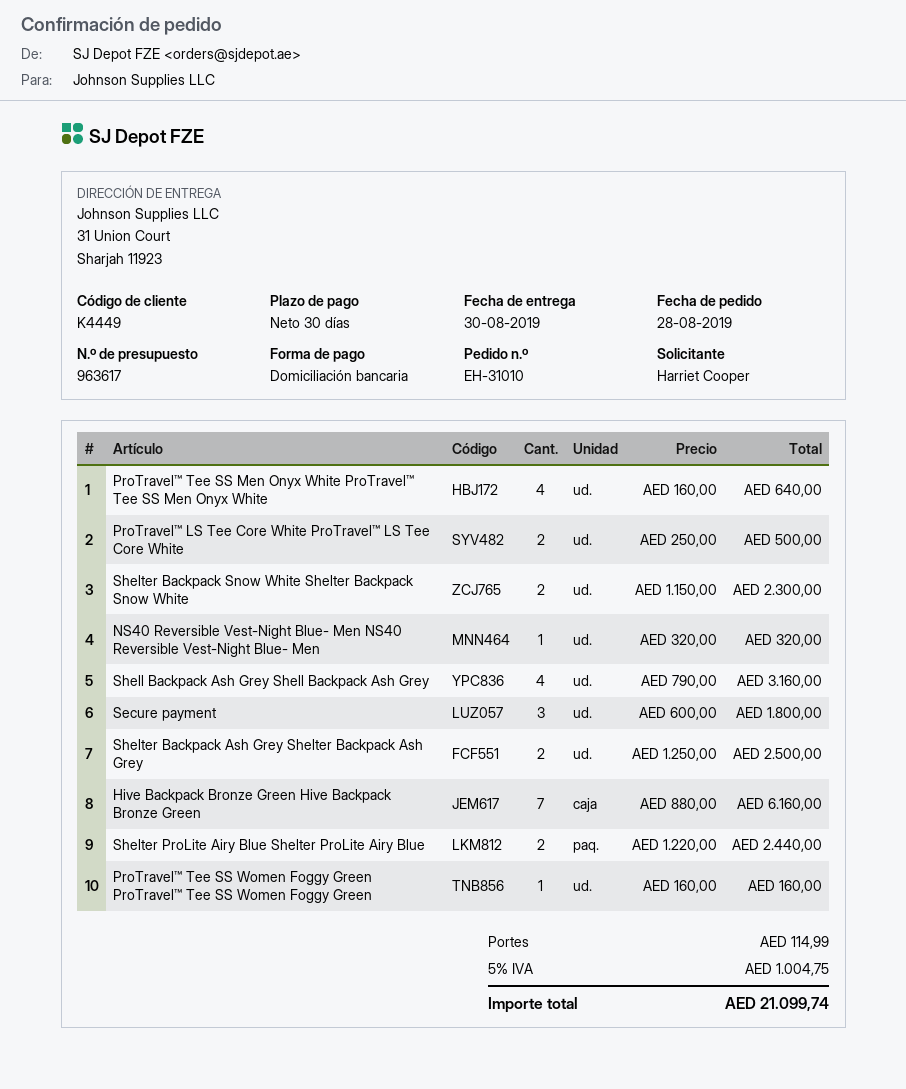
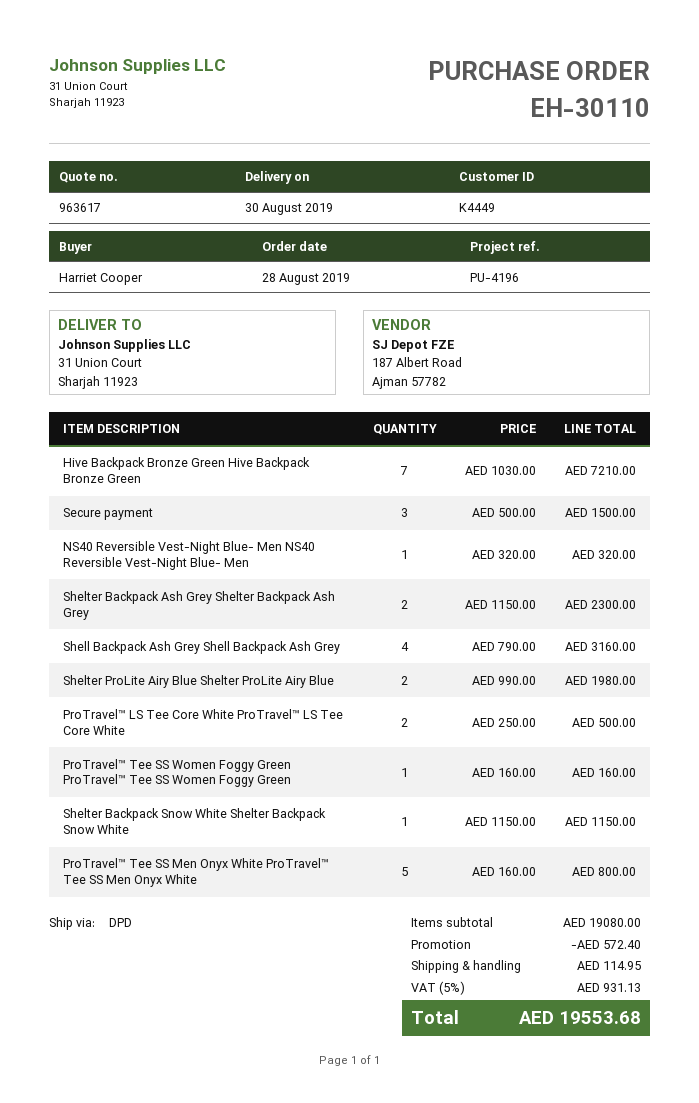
order number: EH-31010 -> EH-30110
ProTravel™ Tee SS Men Onyx White ProTravel™ Tee SS Men Onyx White: 4 x 160.00 = 640.00 -> 5 x 160.00 = 800.00
Shelter Backpack Snow White Shelter Backpack Snow White: 2 x 1150.00 = 2300.00 -> 1 x 1150.00 = 1150.00
Secure payment: 3 x 600.00 = 1800.00 -> 3 x 500.00 = 1500.00
Shelter Backpack Ash Grey Shelter Backpack Ash Grey: 2 x 1250.00 = 2500.00 -> 2 x 1150.00 = 2300.00
Hive Backpack Bronze Green Hive Backpack Bronze Green: 7 x 880.00 = 6160.00 -> 7 x 1030.00 = 7210.00
Shelter ProLite Airy Blue Shelter ProLite Airy Blue: 2 x 1220.00 = 2440.00 -> 2 x 990.00 = 1980.00
discount: none -> 572.40
shipping: 114.99 -> 114.95
tax: 5% = 1004.75 -> 5% = 931.13
total: 21099.74 -> 19553.68

